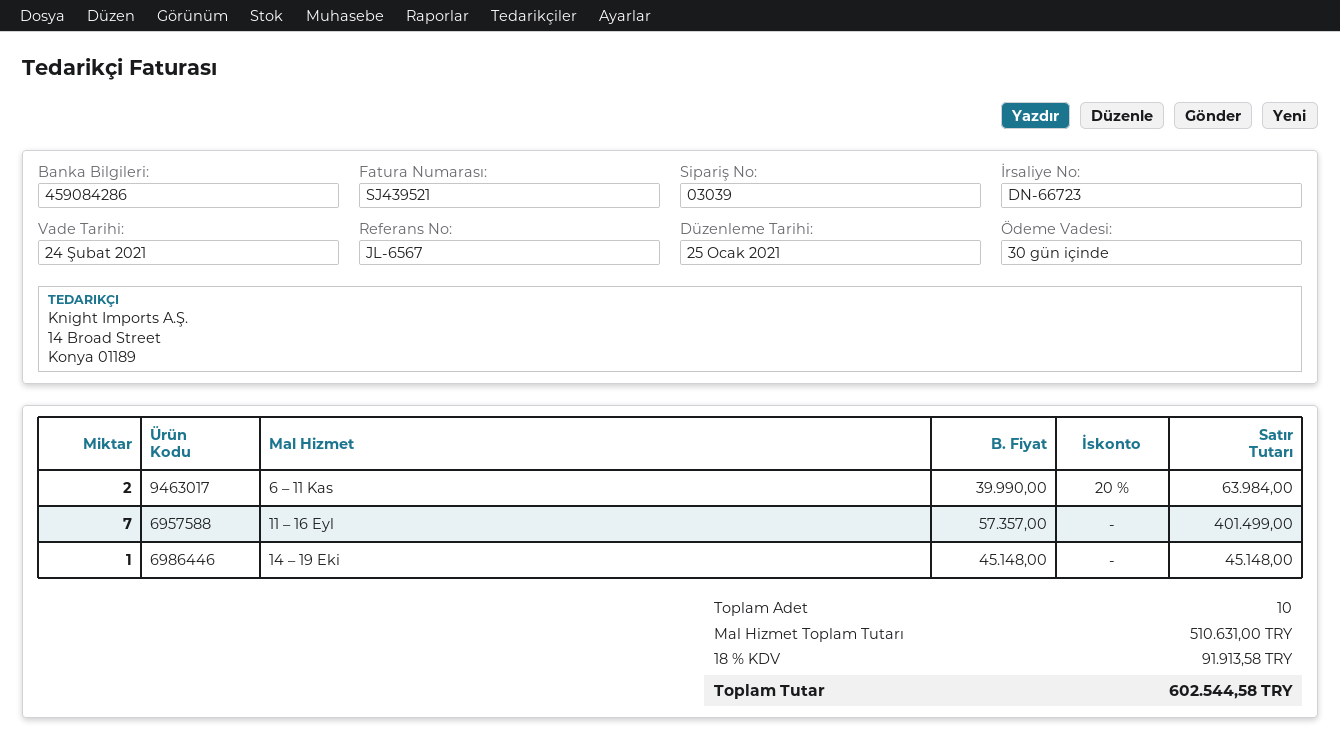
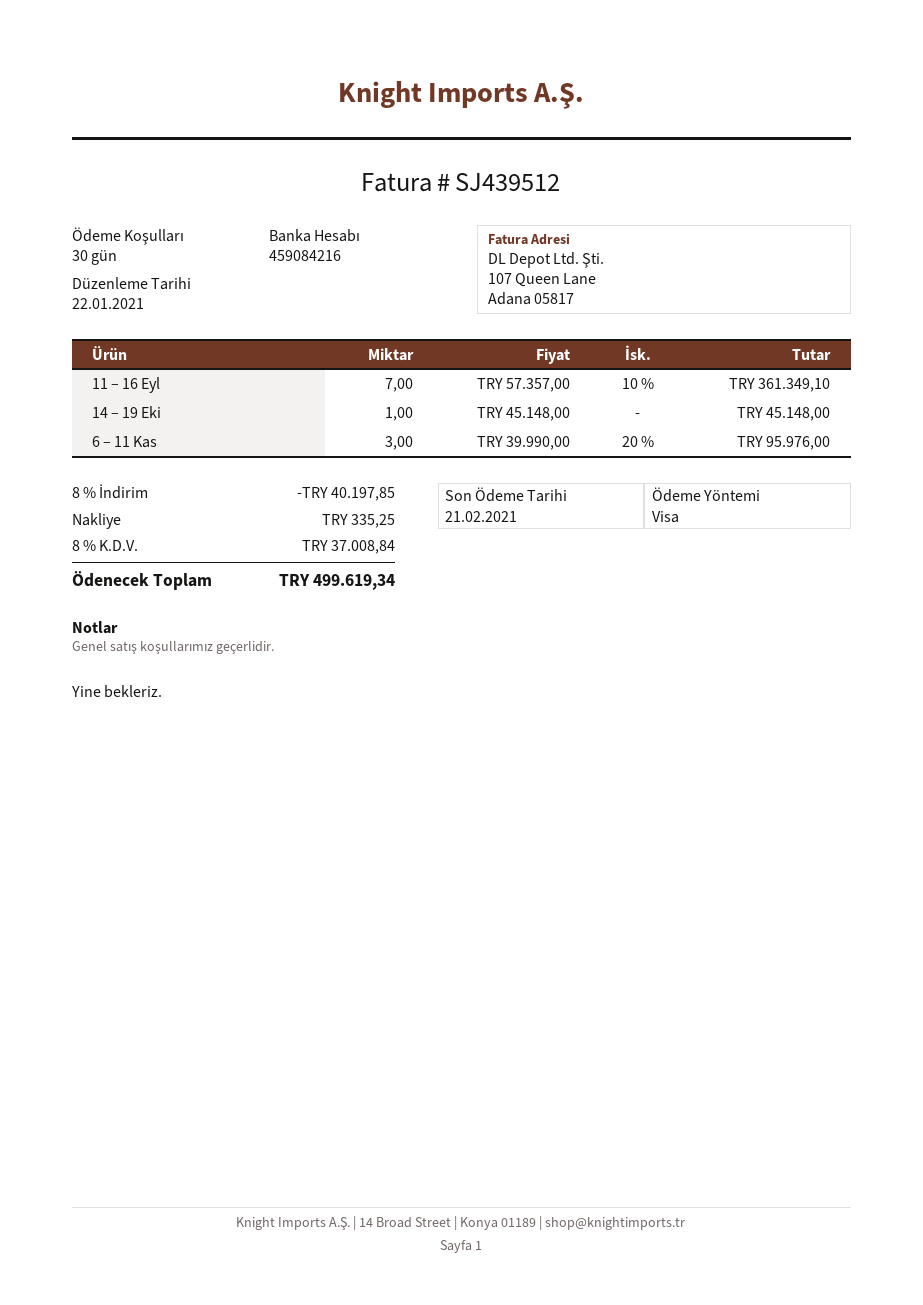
invoice number: SJ439521 -> SJ439512
invoice date: 2021-01-25 -> 2021-01-22
due date: 2021-02-24 -> 2021-02-21
bank account: 459084286 -> 459084216
6 – 11 Kas: 2 x 39990.00 - 20% = 63984.00 -> 3 x 39990.00 - 20% = 95976.00
11 – 16 Eyl: 7 x 57357.00 = 401499.00 -> 7 x 57357.00 - 10% = 361349.10
discount: none -> 8% = 40197.85
shipping: none -> 335.25
tax: 18% = 91913.58 -> 8% = 37008.84
total: 602544.58 -> 499619.34

